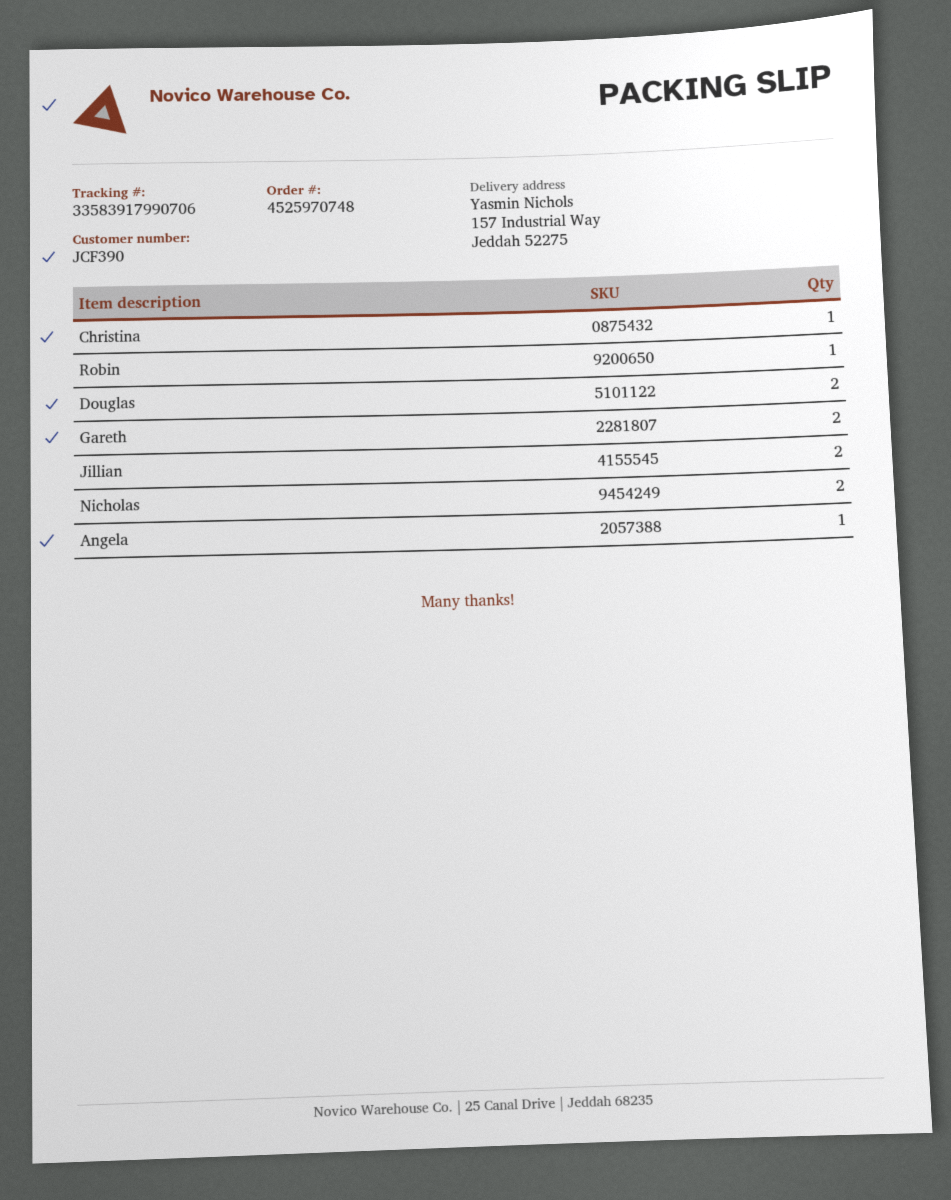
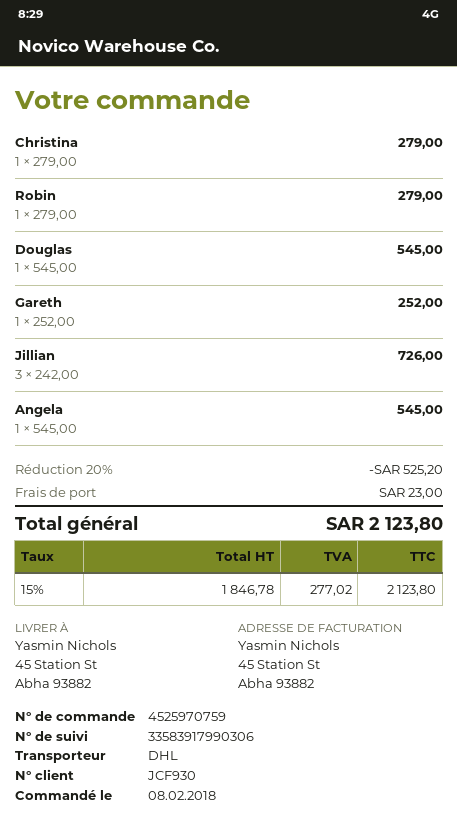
order number: 4525970748 -> 4525970759
customer number: JCF390 -> JCF930
tracking number: 33583917990706 -> 33583917990306
ship to: 157 Industrial Way, Jeddah 52275 -> 45 Station St, Abha 93882
Douglas: 2 -> 1
Gareth: 2 -> 1
Jillian: 2 -> 3
Nicholas: 2 -> none

